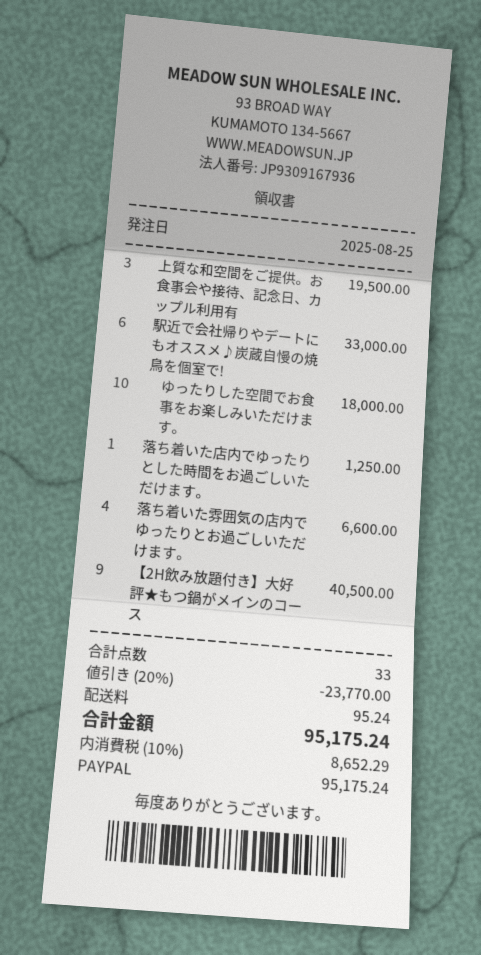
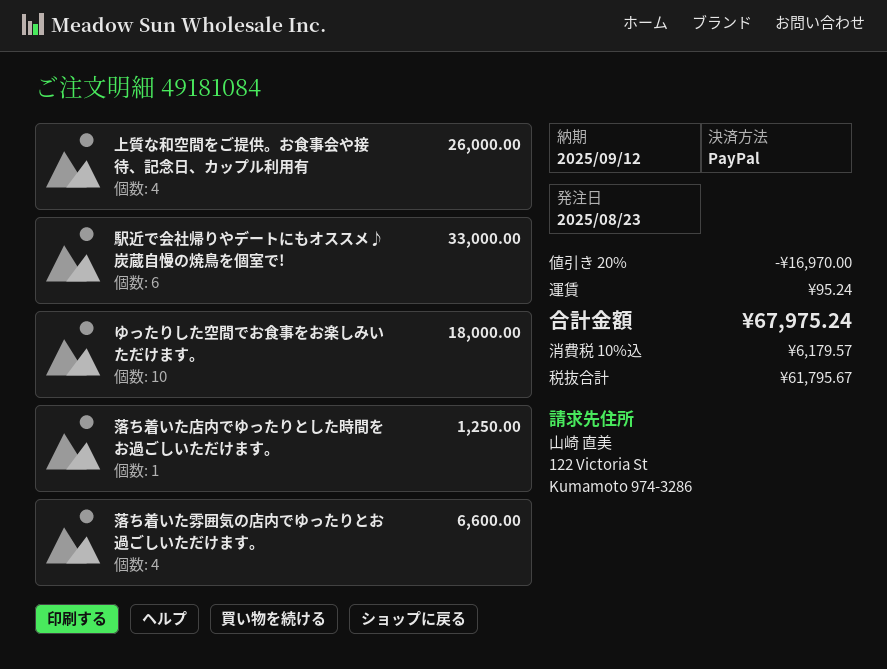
order date: 2025-08-25 -> 2025-08-23
上質な和空間をご提供。お食事会や接待、記念日、カップル利用有: 3 for 19500.00 -> 4 for 26000.00
【2H飲み放題付き】大好評★もつ鍋がメインのコース: 9 for 40500.00 -> none
discount: 20% = 23770.00 -> 20% = 16970.00
tax: 10% = 8652.29 -> 10% = 6179.57
total: 95175.24 -> 67975.24

